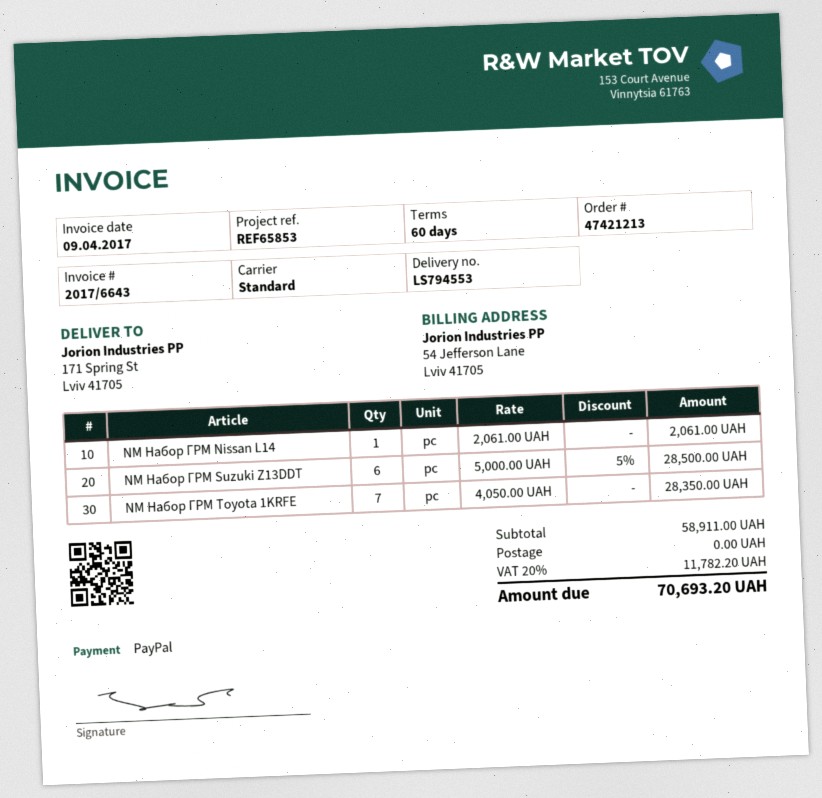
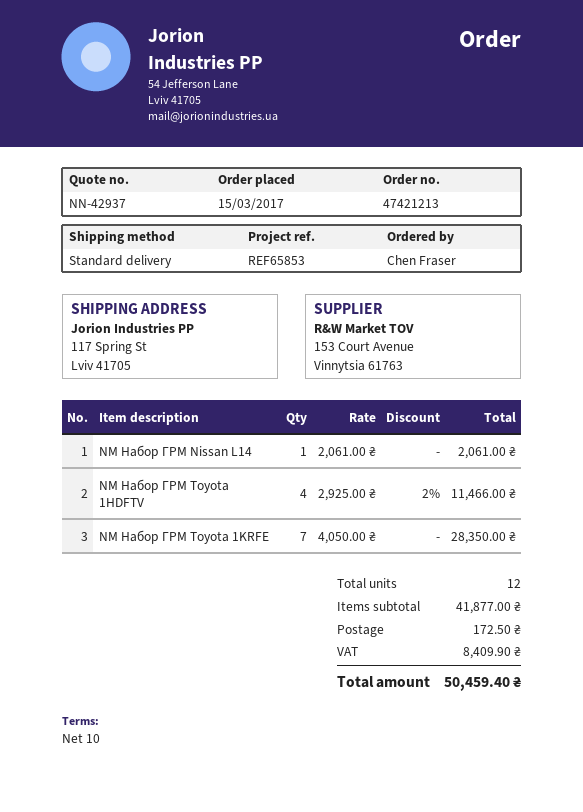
payment terms: 60 days -> 10 days
ship to: 171 Spring St, Lviv 41705 -> 117 Spring St, Lviv 41705
NM Набор ГРМ Suzuki Z13DDT: 6 x 5000.00 - 5% = 28500.00 -> none
NM Набор ГРМ Toyota 1HDFTV: none -> 4 x 2925.00 - 2% = 11466.00
subtotal: 58911.00 -> 41877.00
shipping: 0.00 -> 172.50
tax: 11782.20 -> 8409.90
total: 70693.20 -> 50459.40

